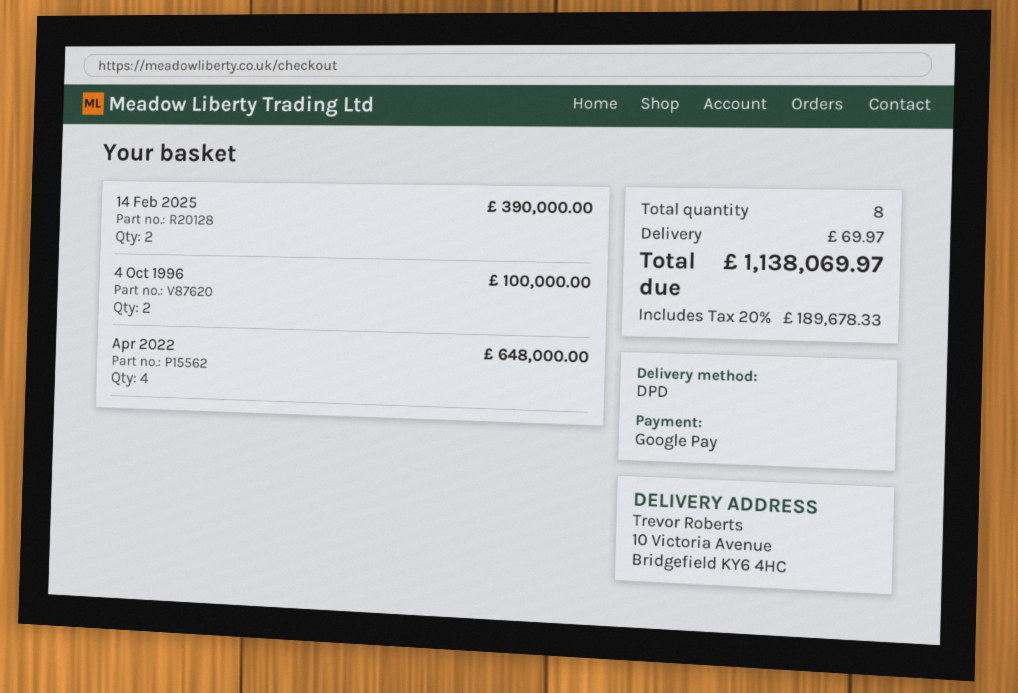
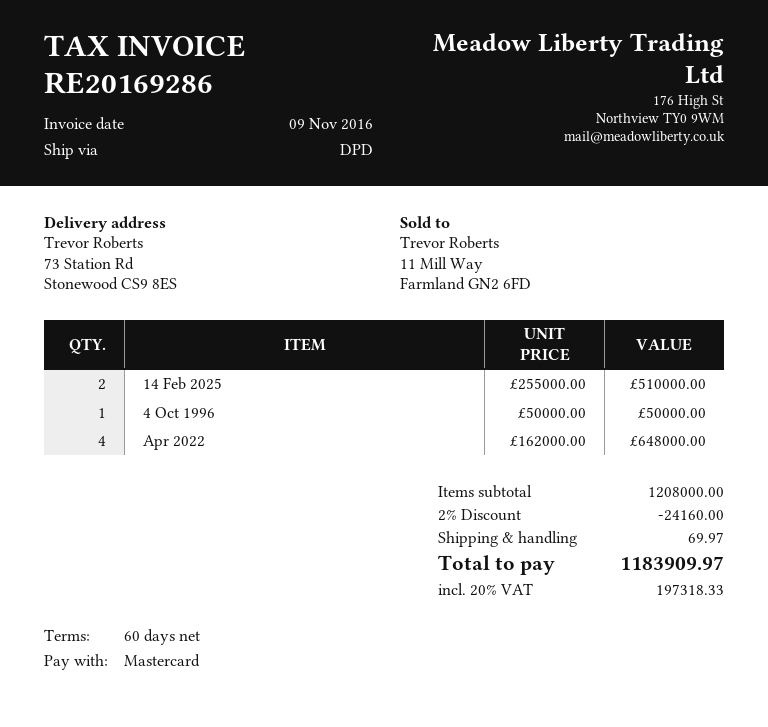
payment method: Google Pay -> Mastercard
ship to: 10 Victoria Avenue, Bridgefield KY6 4HC -> 73 Station Rd, Stonewood CS9 8ES
14 Feb 2025: 2 for 390000.00 -> 2 for 510000.00
4 Oct 1996: 2 for 100000.00 -> 1 for 50000.00
discount: none -> 2% = 24160.00
tax: 20% = 189678.33 -> 20% = 197318.33
total: 1138069.97 -> 1183909.97

